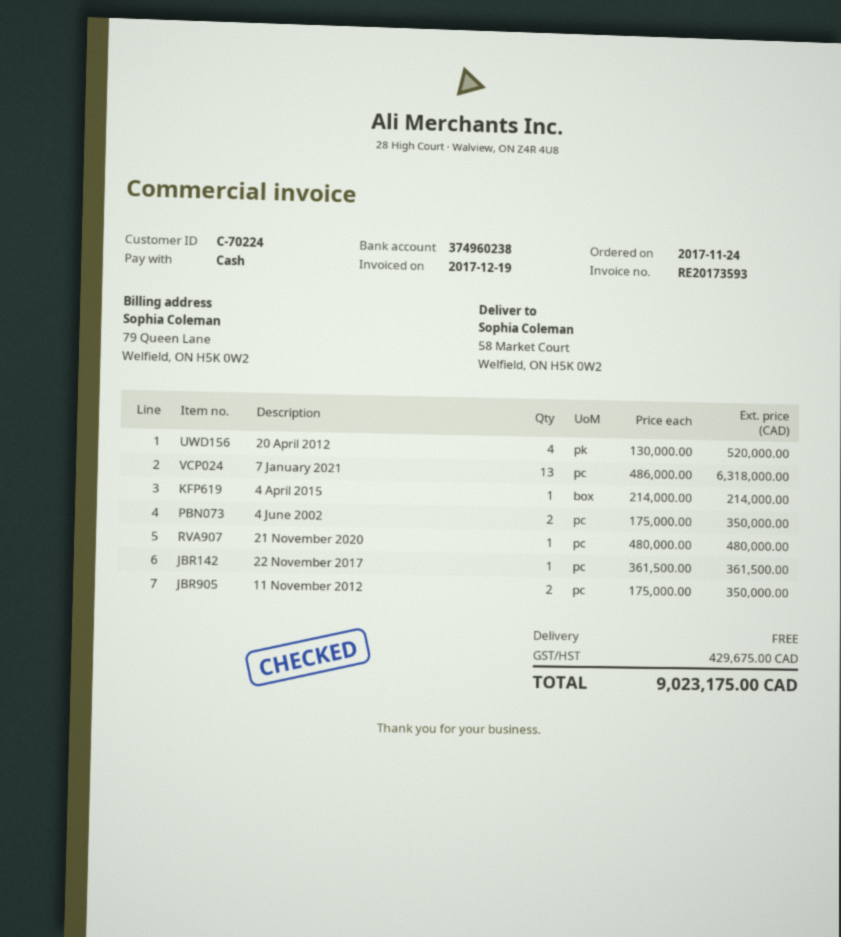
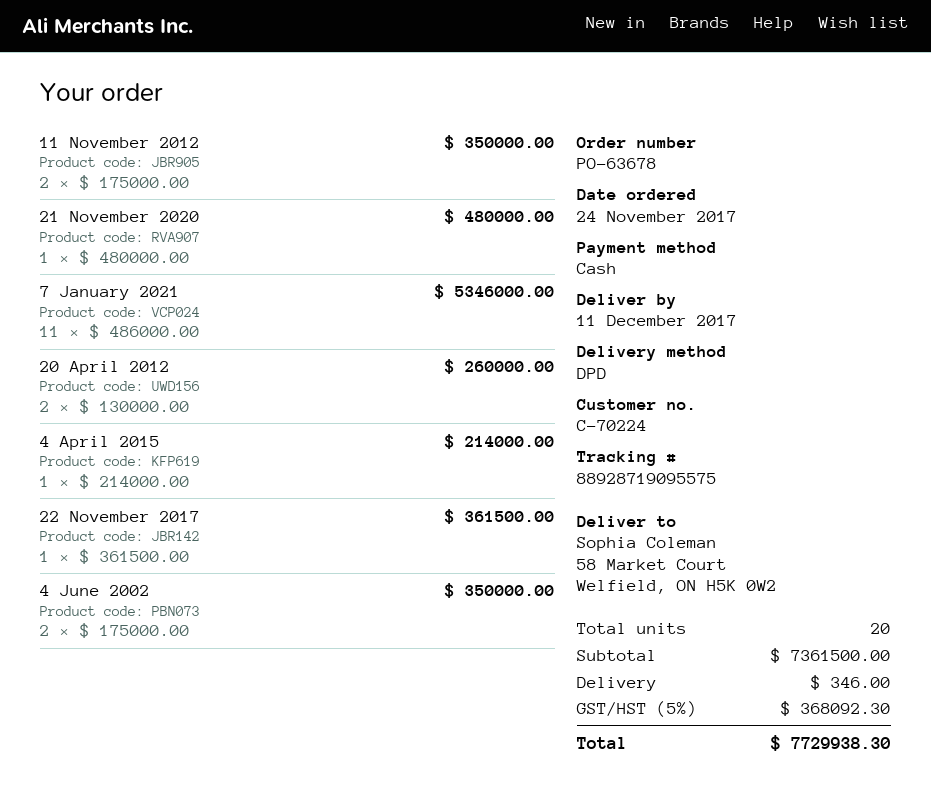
20 April 2012: 4 x 130000.00 = 520000.00 -> 2 x 130000.00 = 260000.00
7 January 2021: 13 x 486000.00 = 6318000.00 -> 11 x 486000.00 = 5346000.00
shipping: 0.00 -> 346.00
tax: 429675.00 -> 368092.30
total: 9023175.00 -> 7729938.30

